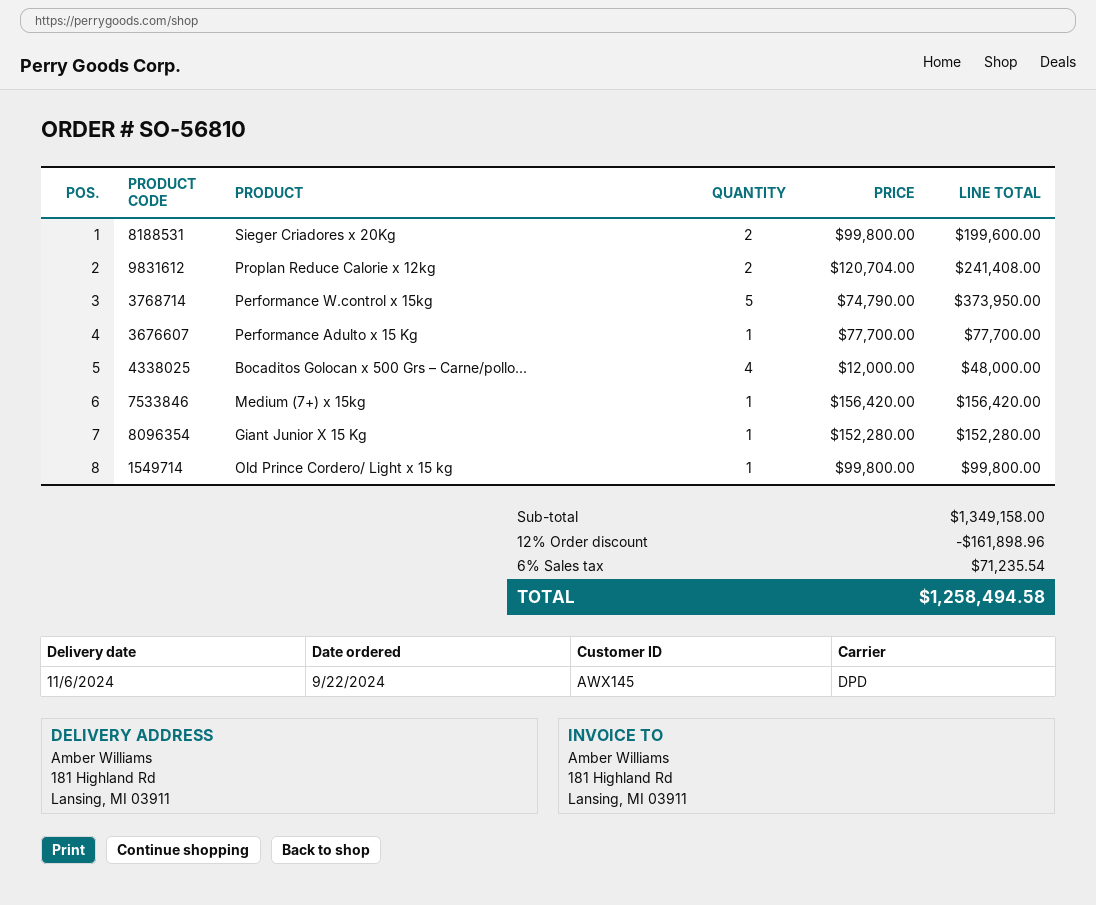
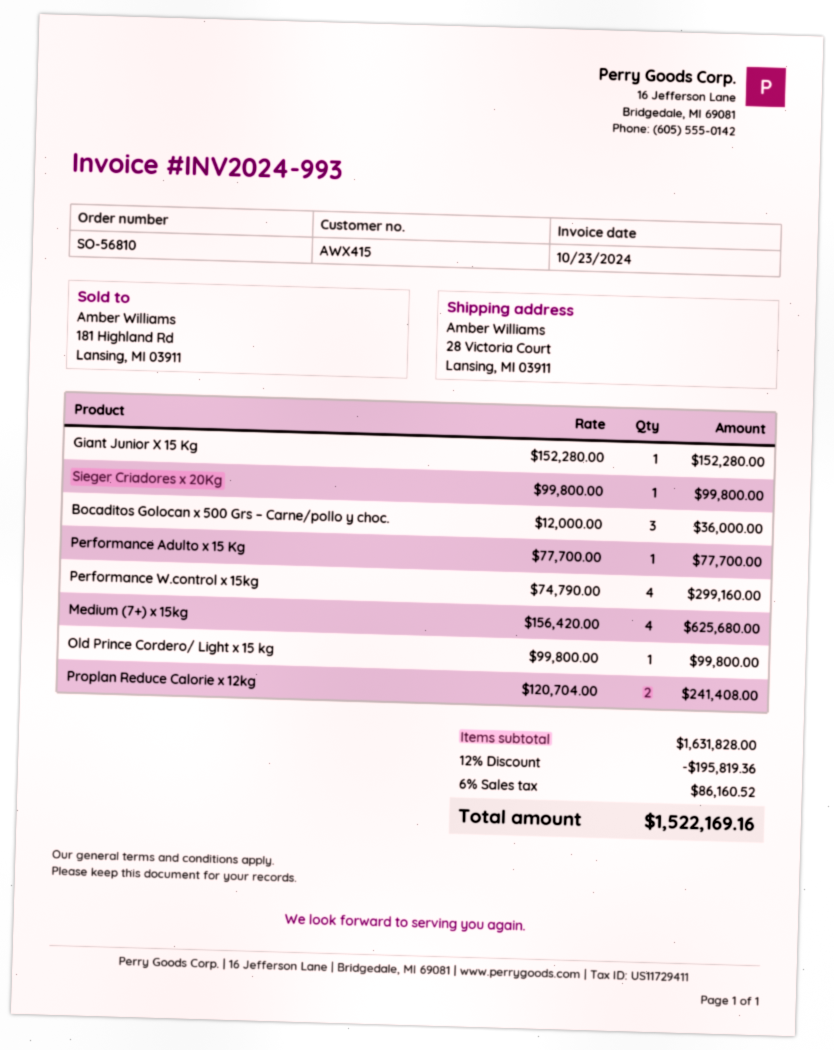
customer number: AWX145 -> AWX415
ship to: 181 Highland Rd, Lansing, MI 03911 -> 28 Victoria Court, Lansing, MI 03911
Sieger Criadores x 20Kg: 2 x 99800.00 = 199600.00 -> 1 x 99800.00 = 99800.00
Performance W.control x 15kg: 5 x 74790.00 = 373950.00 -> 4 x 74790.00 = 299160.00
Bocaditos Golocan x 500 Grs – Carne/pollo...: 4 x 12000.00 = 48000.00 -> 3 x 12000.00 = 36000.00
Medium (7+) x 15kg: 1 x 156420.00 = 156420.00 -> 4 x 156420.00 = 625680.00
subtotal: 1349158.00 -> 1631828.00
discount: 12% = 161898.96 -> 12% = 195819.36
tax: 6% = 71235.54 -> 6% = 86160.52
total: 1258494.58 -> 1522169.16

